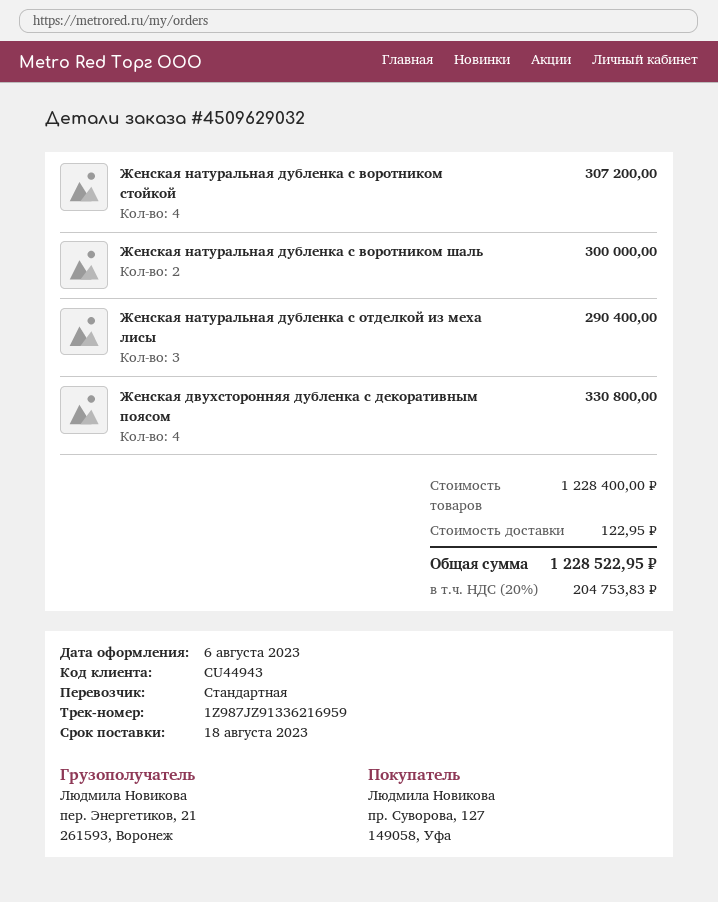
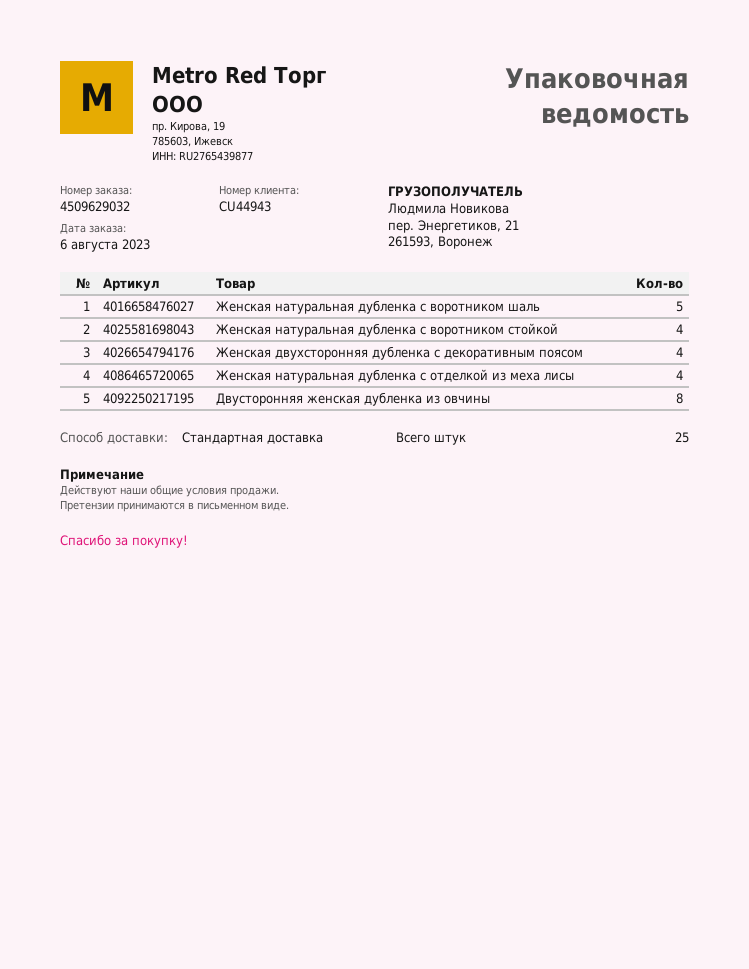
Женская натуральная дубленка с воротником шаль: 2 -> 5
Женская натуральная дубленка с отделкой из меха лисы: 3 -> 4
Двусторонняя женская дубленка из овчины: none -> 8

